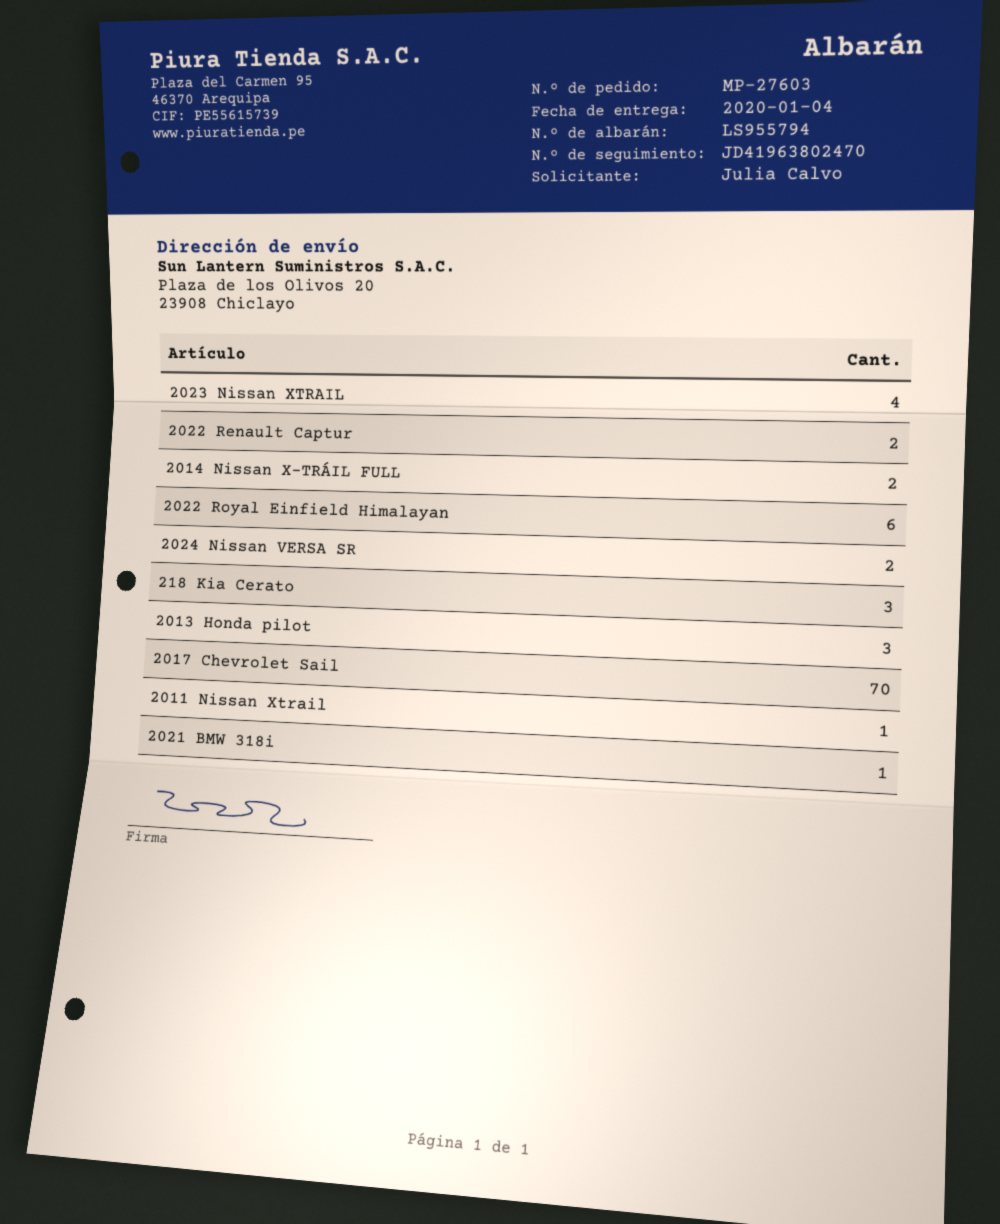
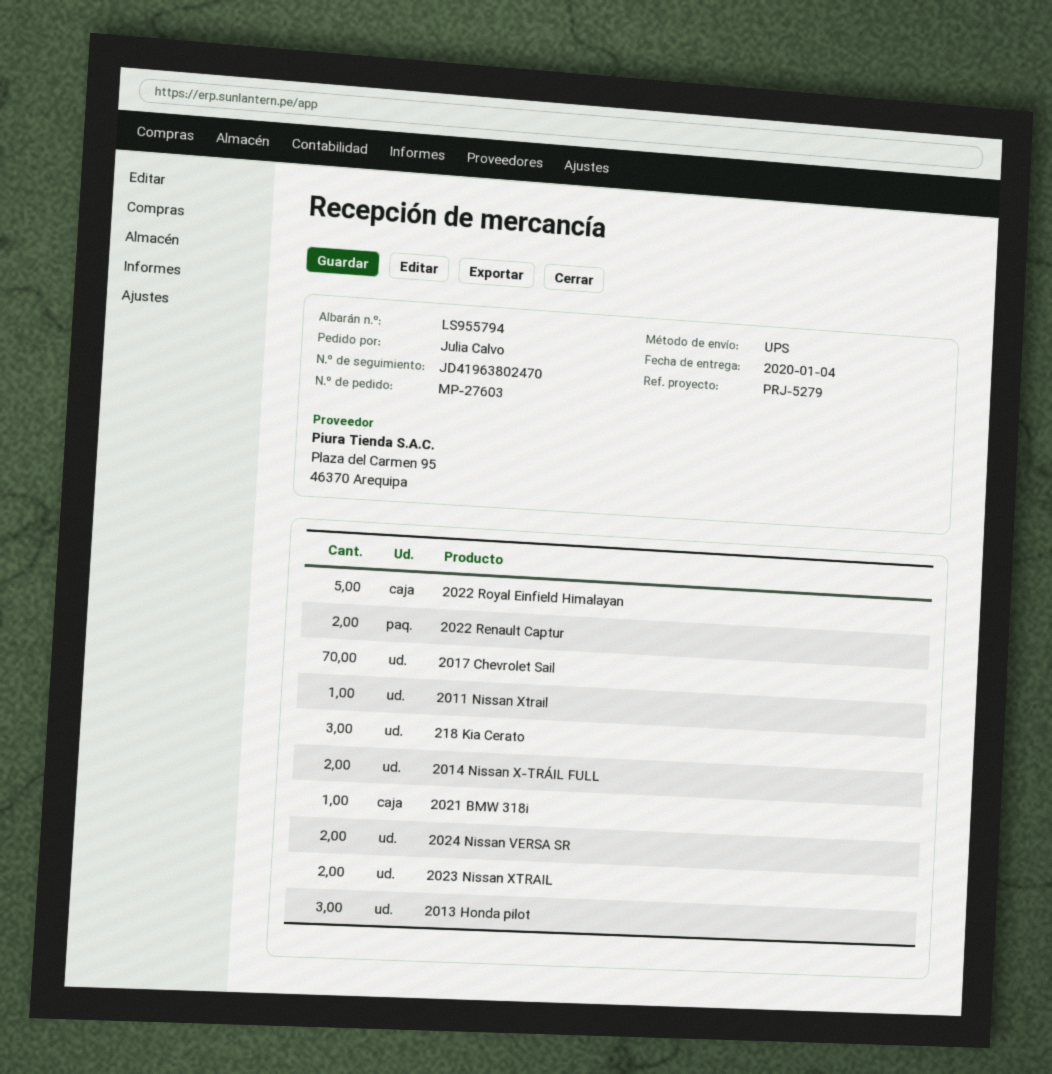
2023 Nissan XTRAIL: 4 -> 2
2022 Royal Einfield Himalayan: 6 -> 5

